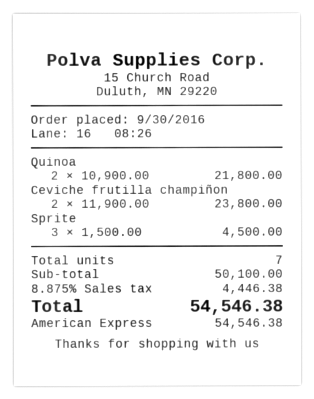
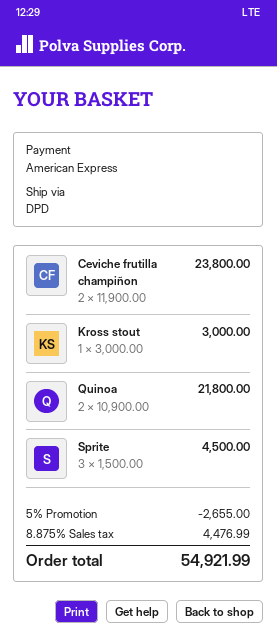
Kross stout: none -> 1 x 3000.00 = 3000.00
discount: none -> 5% = 2655.00
tax: 8.875% = 4446.38 -> 8.875% = 4476.99
total: 54546.38 -> 54921.99

